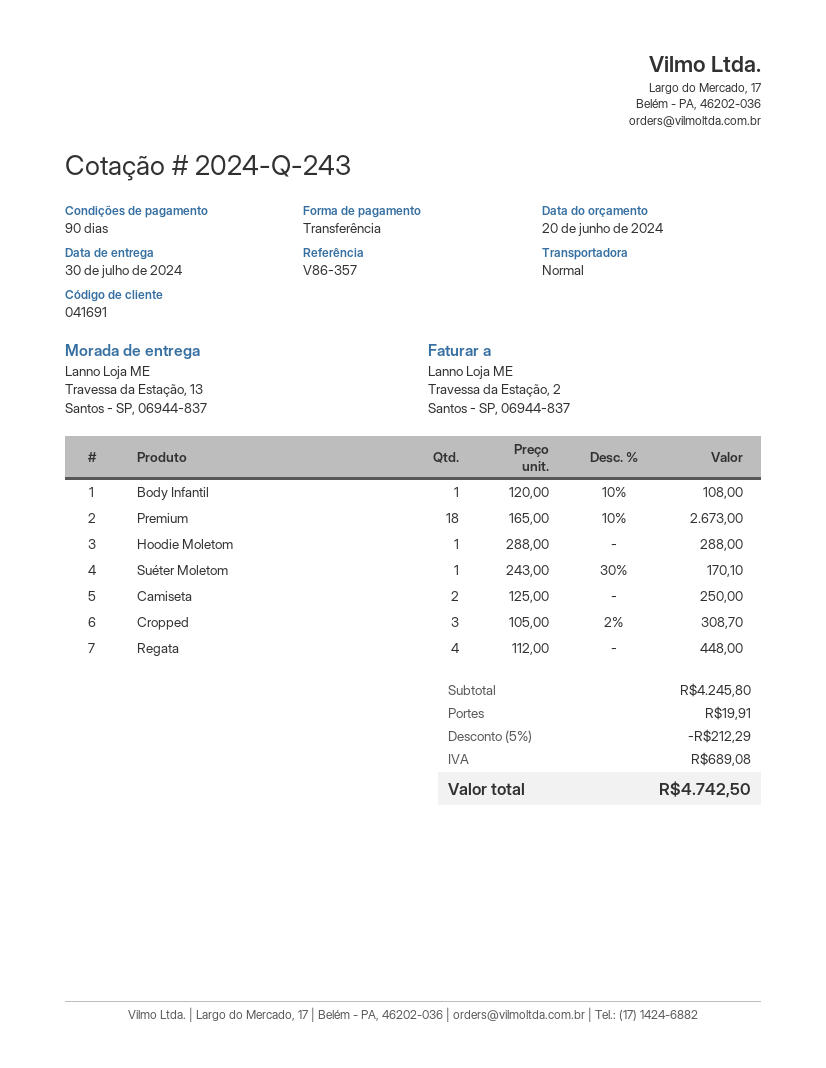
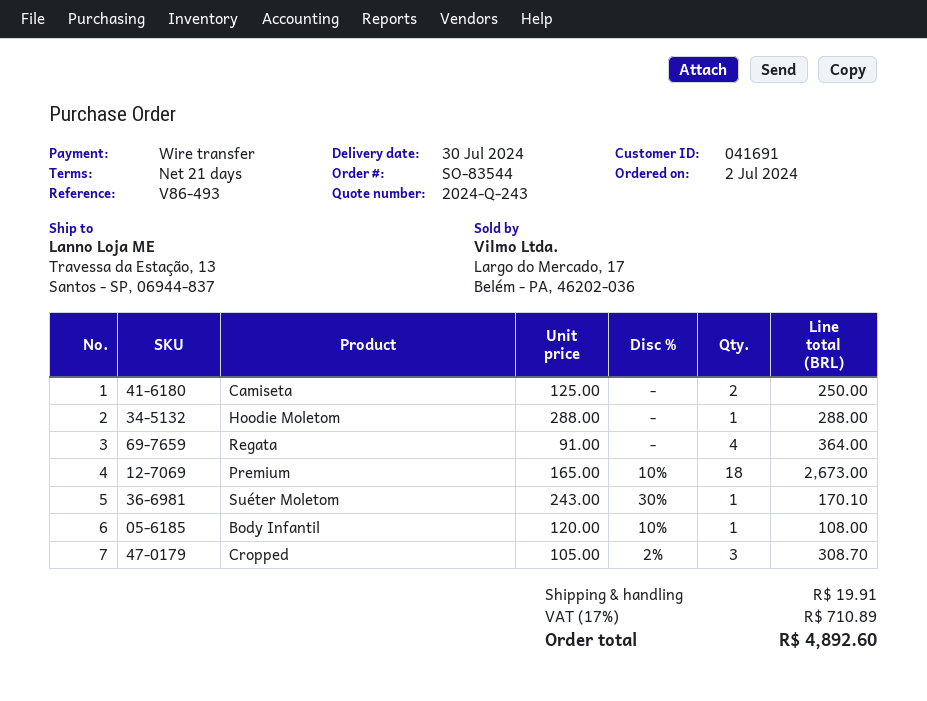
payment terms: 90 days -> 21 days
reference: V86-357 -> V86-493
Regata: 4 x 112.00 = 448.00 -> 4 x 91.00 = 364.00
discount: 5% = 212.29 -> none
tax: 689.08 -> 710.89
total: 4742.50 -> 4892.60

